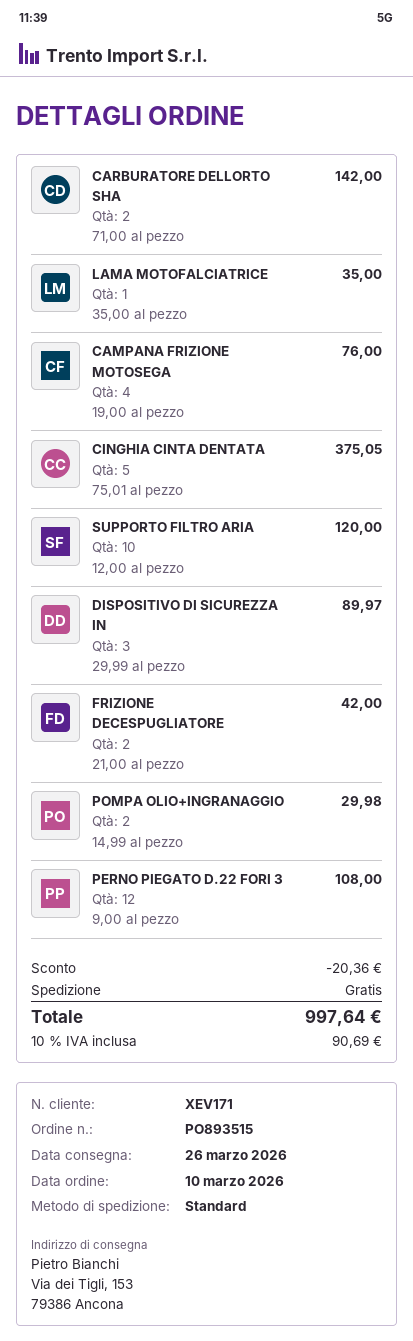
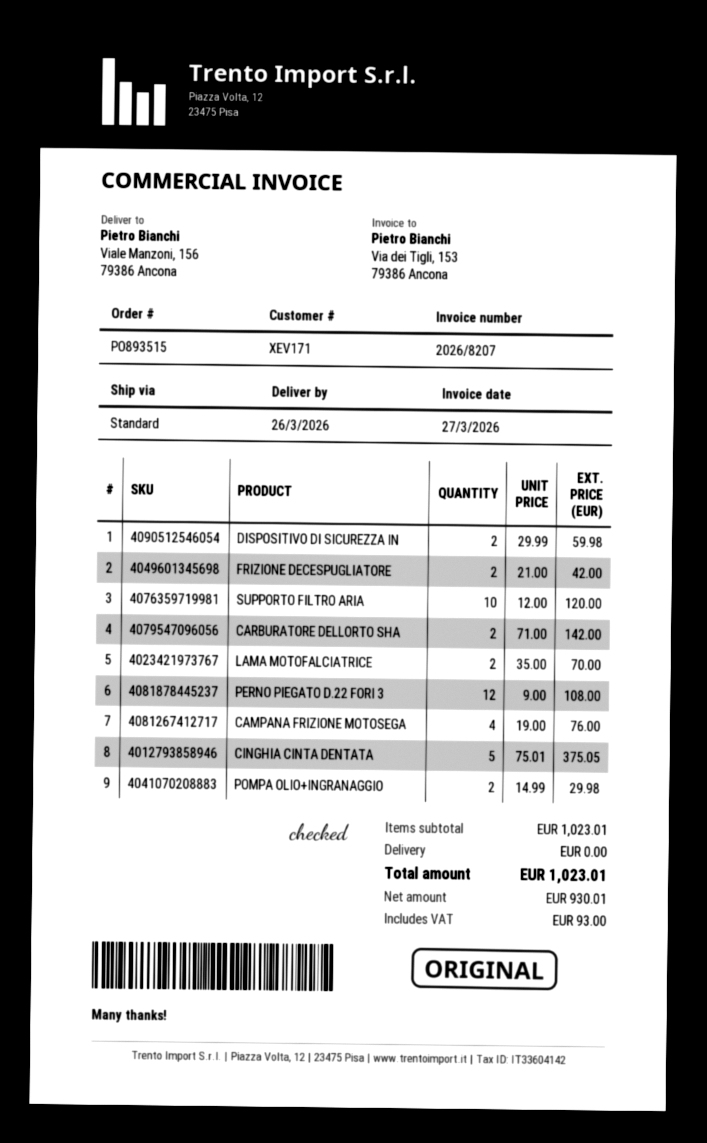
ship to: Via dei Tigli, 153, 79386 Ancona -> Viale Manzoni, 156, 79386 Ancona
LAMA MOTOFALCIATRICE: 1 x 35.00 = 35.00 -> 2 x 35.00 = 70.00
DISPOSITIVO DI SICUREZZA IN: 3 x 29.99 = 89.97 -> 2 x 29.99 = 59.98
discount: 20.36 -> none
tax: 90.69 -> 93.00
total: 997.64 -> 1023.01

